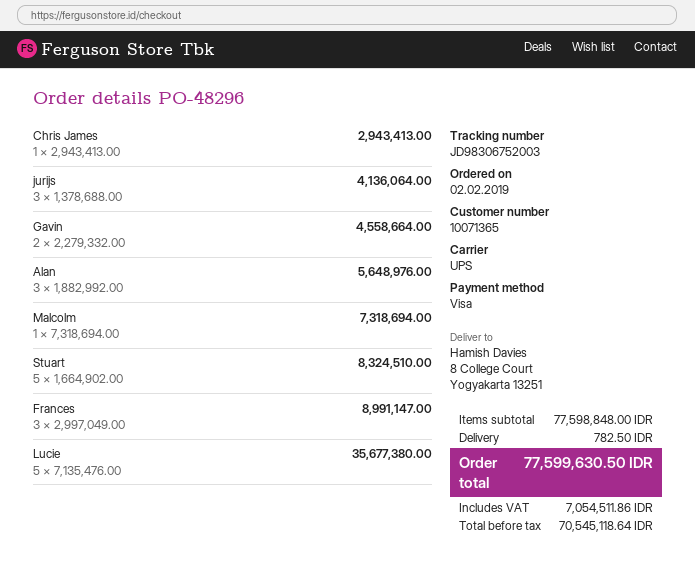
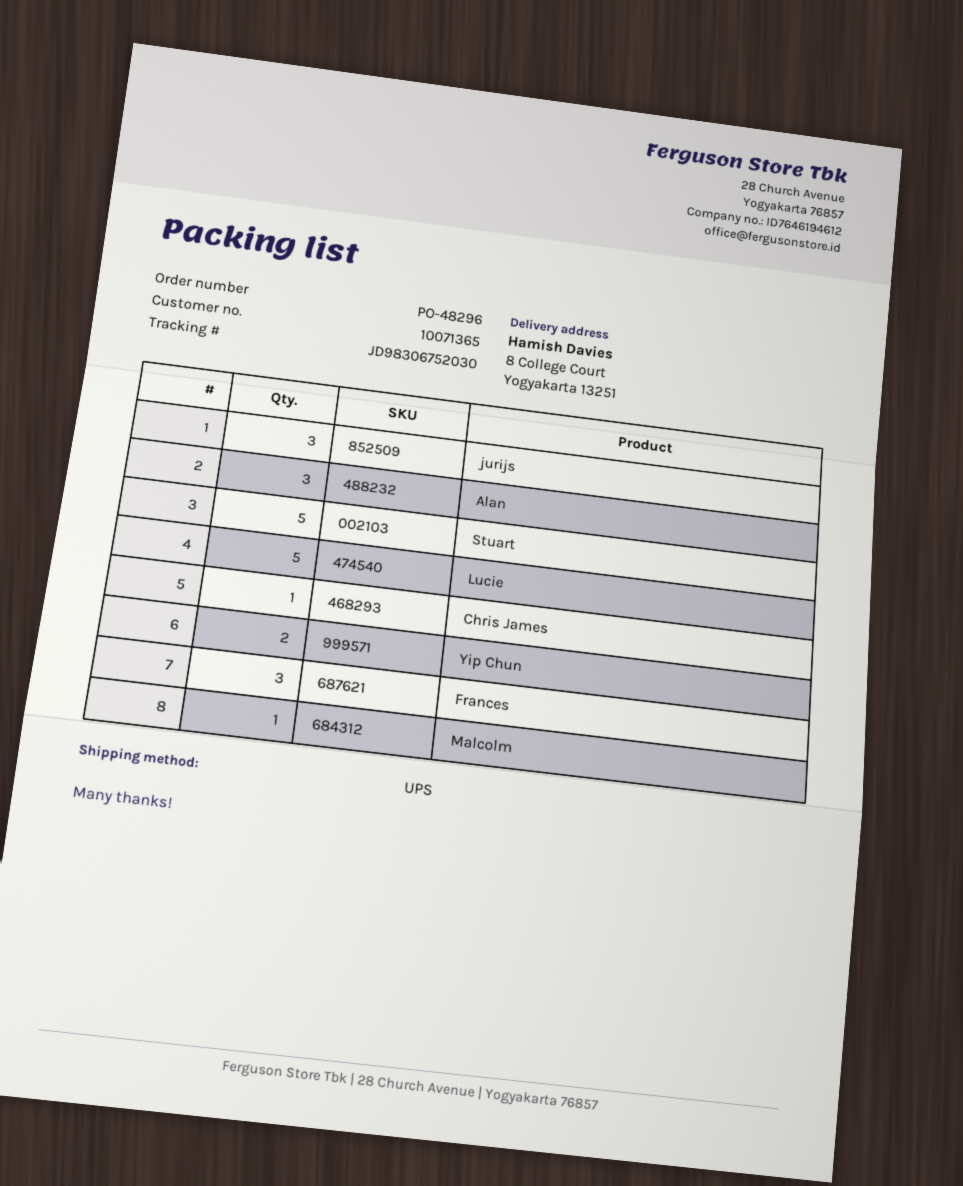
tracking number: JD98306752003 -> JD98306752030
Gavin: 2 -> none
Yip Chun: none -> 2

